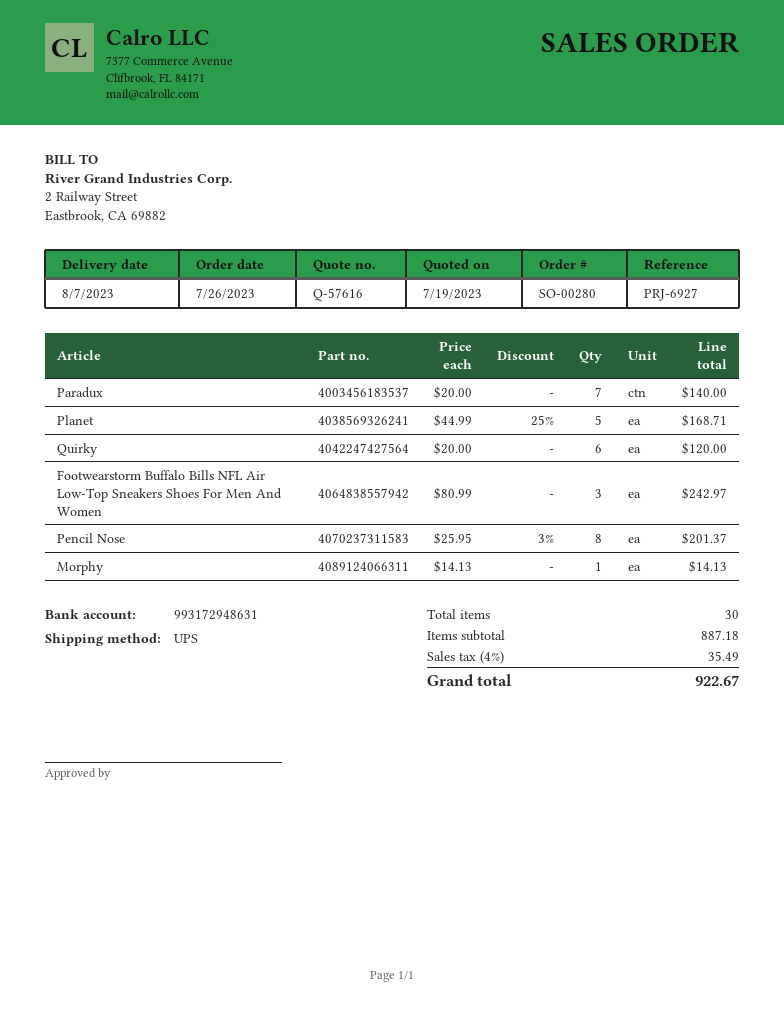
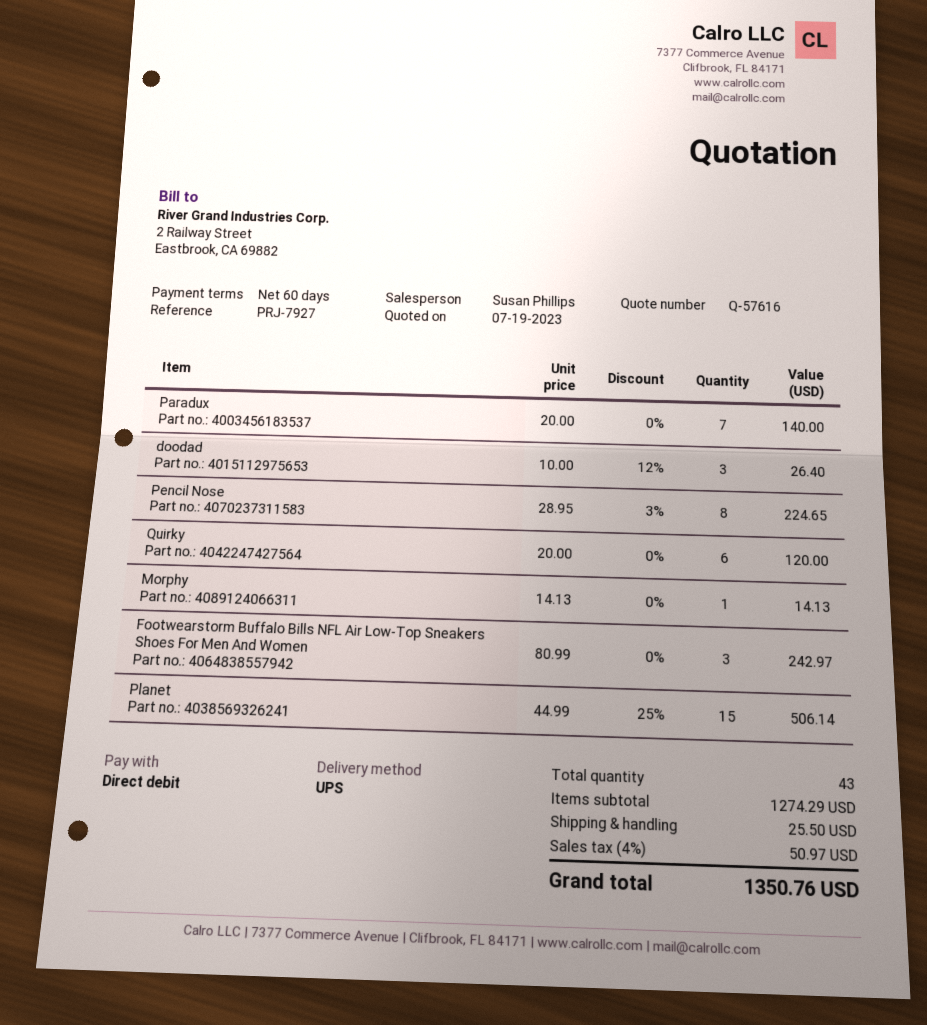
reference: PRJ-6927 -> PRJ-7927
Planet: 5 x 44.99 - 25% = 168.71 -> 15 x 44.99 - 25% = 506.14
Pencil Nose: 8 x 25.95 - 3% = 201.37 -> 8 x 28.95 - 3% = 224.65
doodad: none -> 3 x 10.00 - 12% = 26.40
total quantity: 30 -> 43
subtotal: 887.18 -> 1274.29
shipping: none -> 25.50
tax: 4% = 35.49 -> 4% = 50.97
total: 922.67 -> 1350.76

